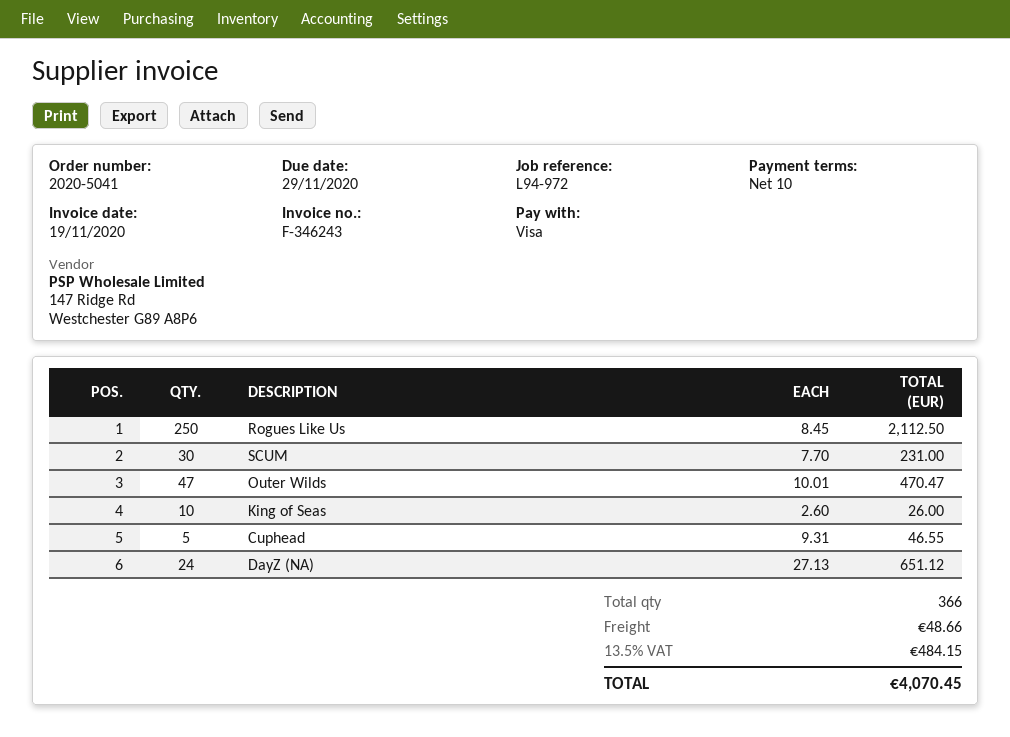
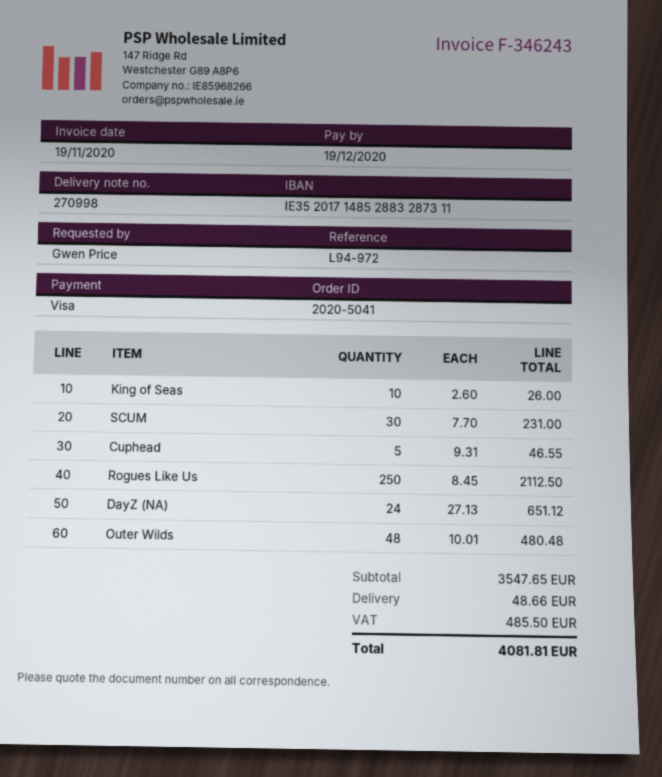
due date: 2020-11-29 -> 2020-12-19
Outer Wilds: 47 x 10.01 = 470.47 -> 48 x 10.01 = 480.48
tax: 484.15 -> 485.50
total: 4070.45 -> 4081.81

